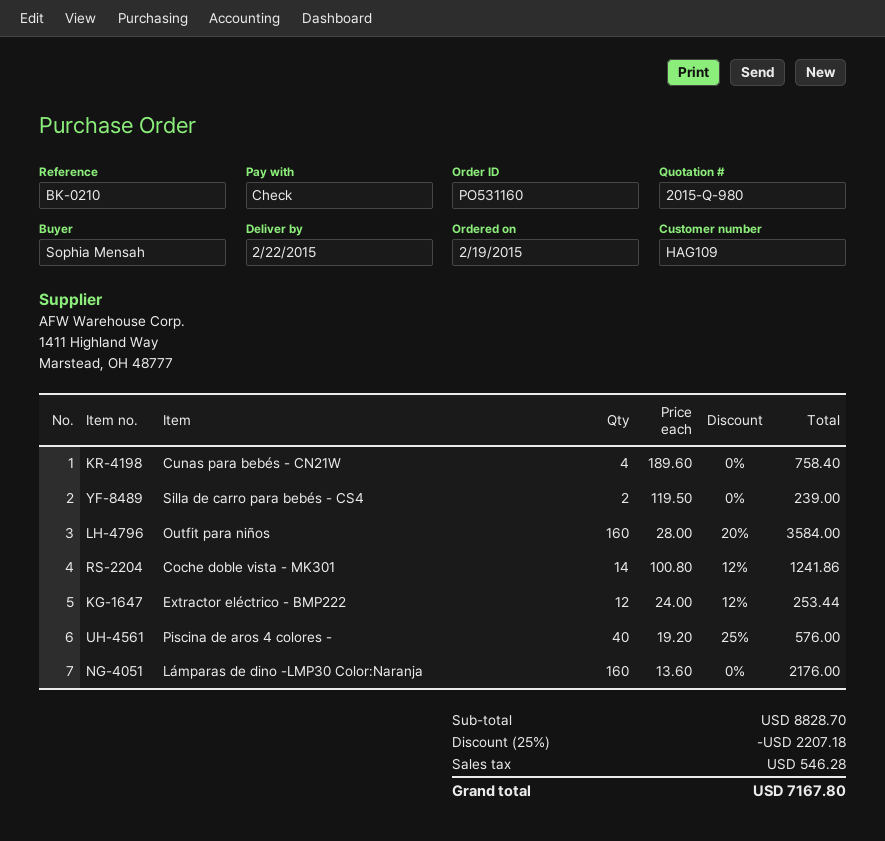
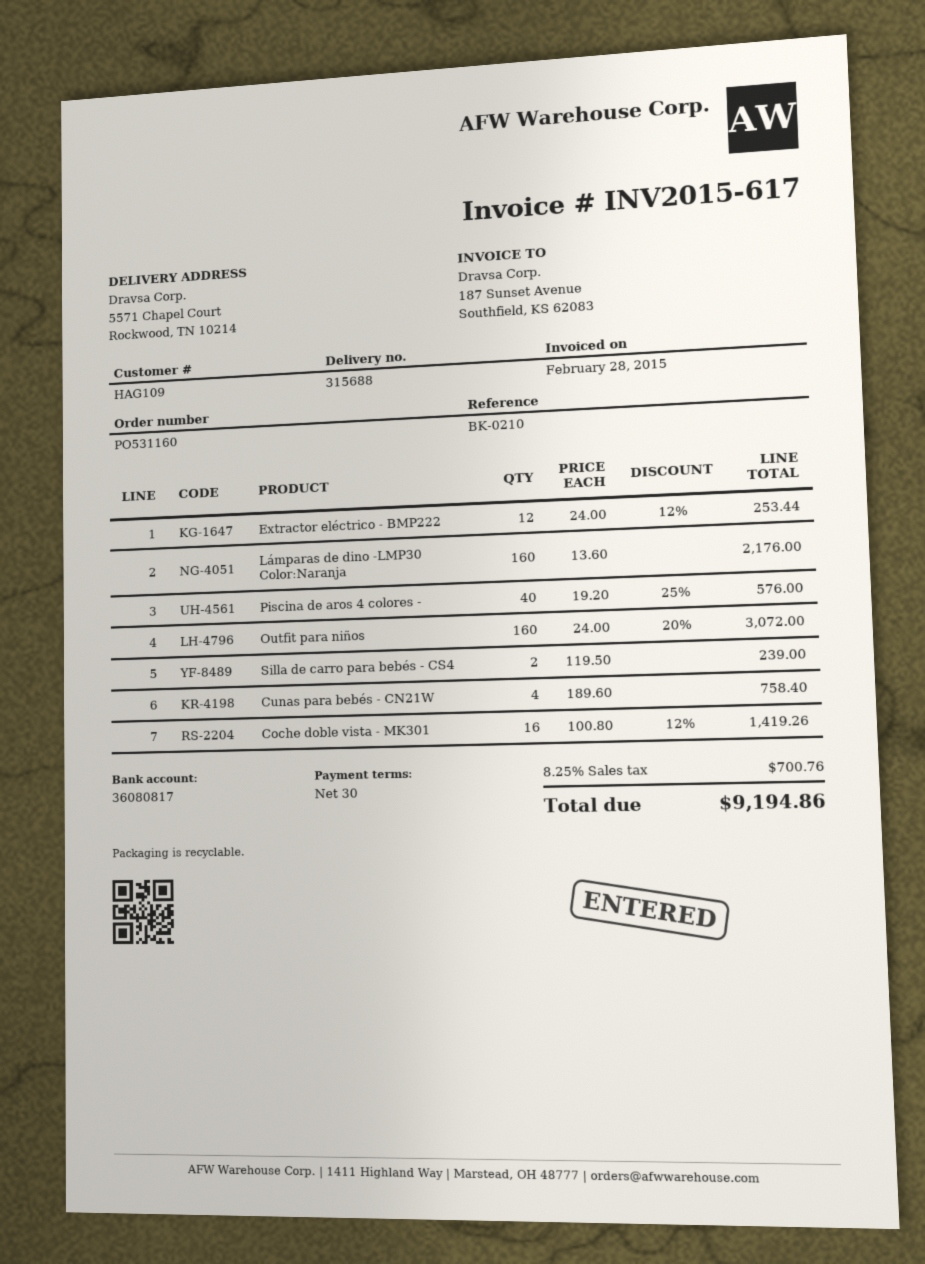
Outfit para niños: 160 x 28.00 - 20% = 3584.00 -> 160 x 24.00 - 20% = 3072.00
Coche doble vista - MK301: 14 x 100.80 - 12% = 1241.86 -> 16 x 100.80 - 12% = 1419.26
discount: 25% = 2207.18 -> none
tax: 546.28 -> 700.76
total: 7167.80 -> 9194.86

